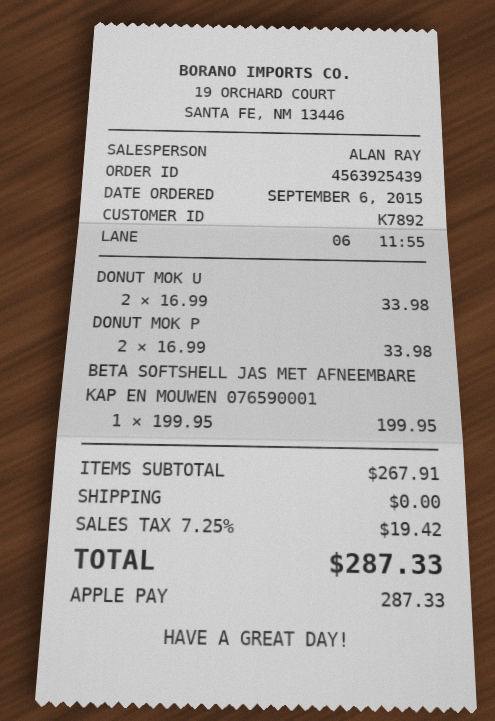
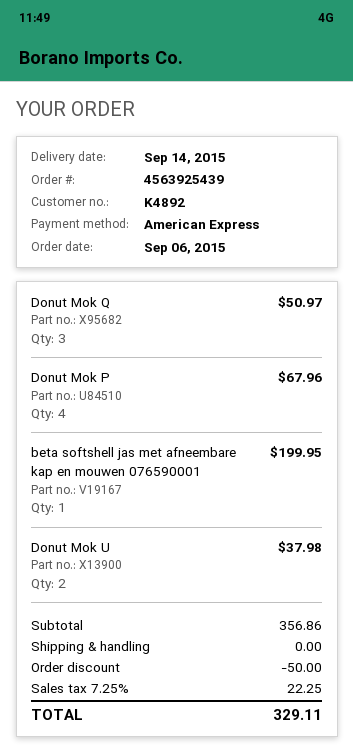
customer number: K7892 -> K4892
payment method: Apple Pay -> American Express
DONUT MOK U: 2 for 33.98 -> 2 for 37.98
DONUT MOK P: 2 for 33.98 -> 4 for 67.96
Donut Mok Q: none -> 3 for 50.97
subtotal: 267.91 -> 356.86
discount: none -> 50.00
tax: 7.25% = 19.42 -> 7.25% = 22.25
total: 287.33 -> 329.11

